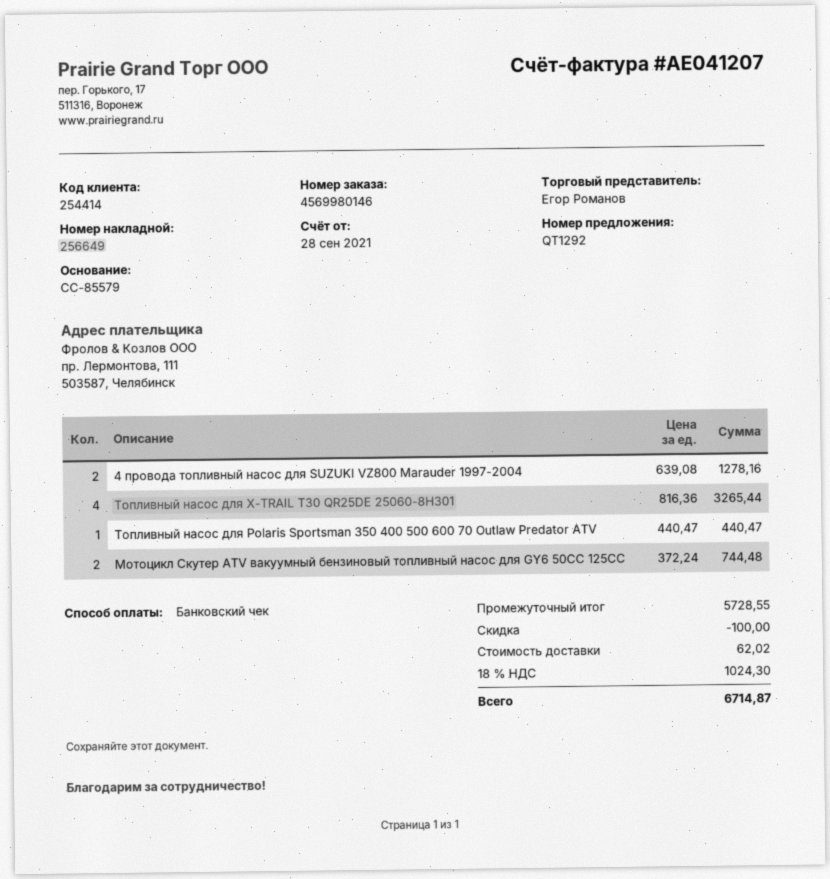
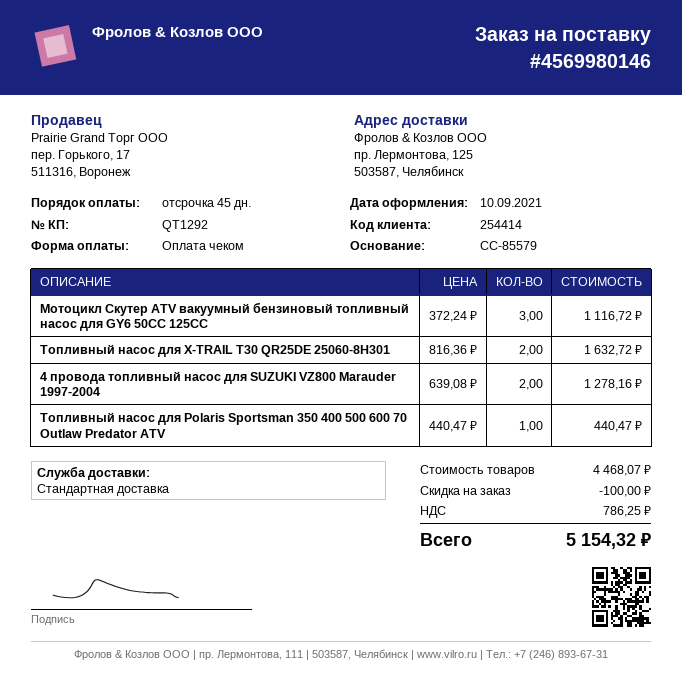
Топливный насос для X-TRAIL T30 QR25DE 25060-8H301: 4 x 816.36 = 3265.44 -> 2 x 816.36 = 1632.72
Мотоцикл Скутер ATV вакуумный бензиновый топливный насос для GY6 50CC 125CC: 2 x 372.24 = 744.48 -> 3 x 372.24 = 1116.72
subtotal: 5728.55 -> 4468.07
shipping: 62.02 -> none
tax: 1024.30 -> 786.25
total: 6714.87 -> 5154.32

